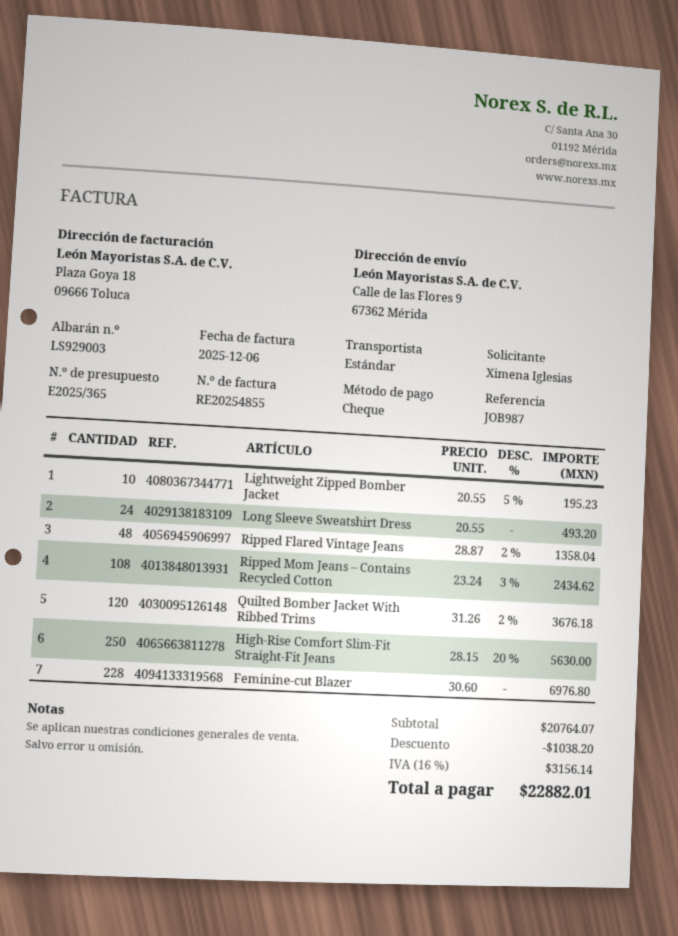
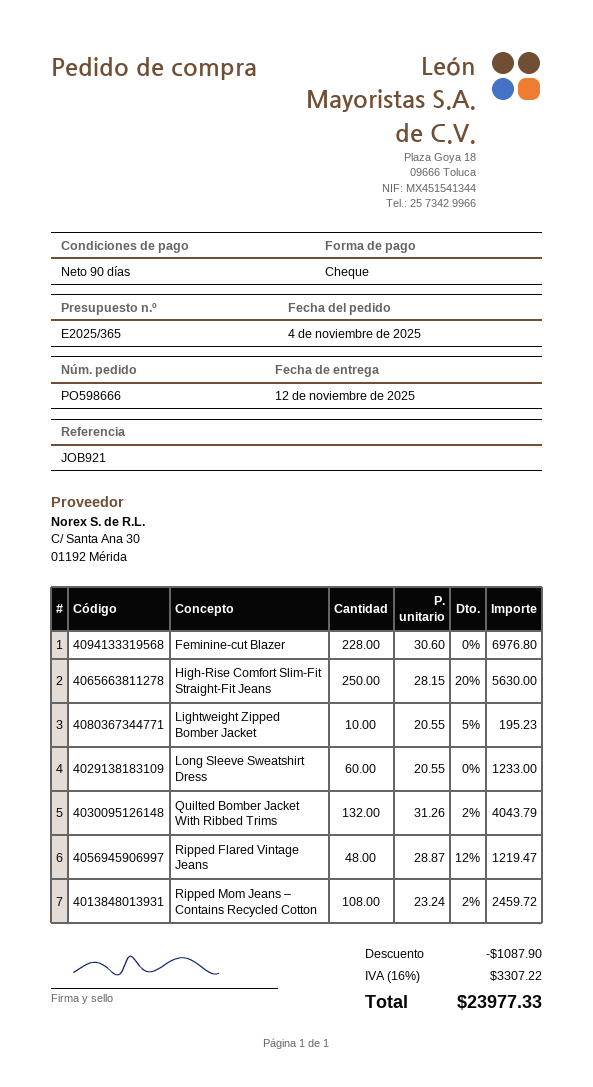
reference: JOB987 -> JOB921
Long Sleeve Sweatshirt Dress: 24 x 20.55 = 493.20 -> 60 x 20.55 = 1233.00
Ripped Flared Vintage Jeans: 48 x 28.87 - 2% = 1358.04 -> 48 x 28.87 - 12% = 1219.47
Ripped Mom Jeans – Contains Recycled Cotton: 108 x 23.24 - 3% = 2434.62 -> 108 x 23.24 - 2% = 2459.72
Quilted Bomber Jacket With Ribbed Trims: 120 x 31.26 - 2% = 3676.18 -> 132 x 31.26 - 2% = 4043.79
discount: 1038.20 -> 1087.90
tax: 16% = 3156.14 -> 16% = 3307.22
total: 22882.01 -> 23977.33

